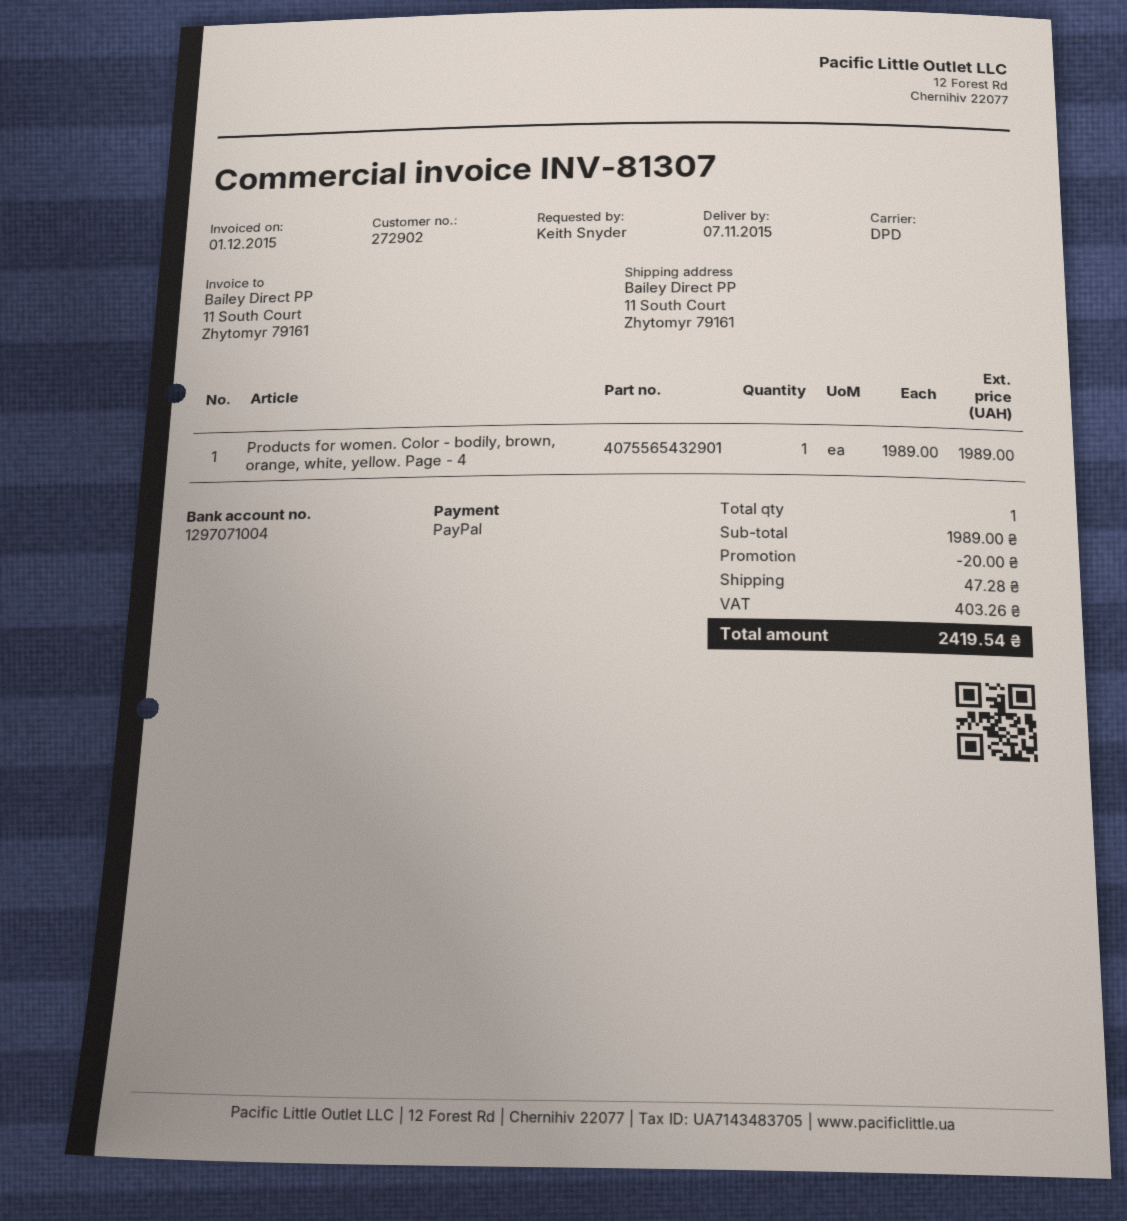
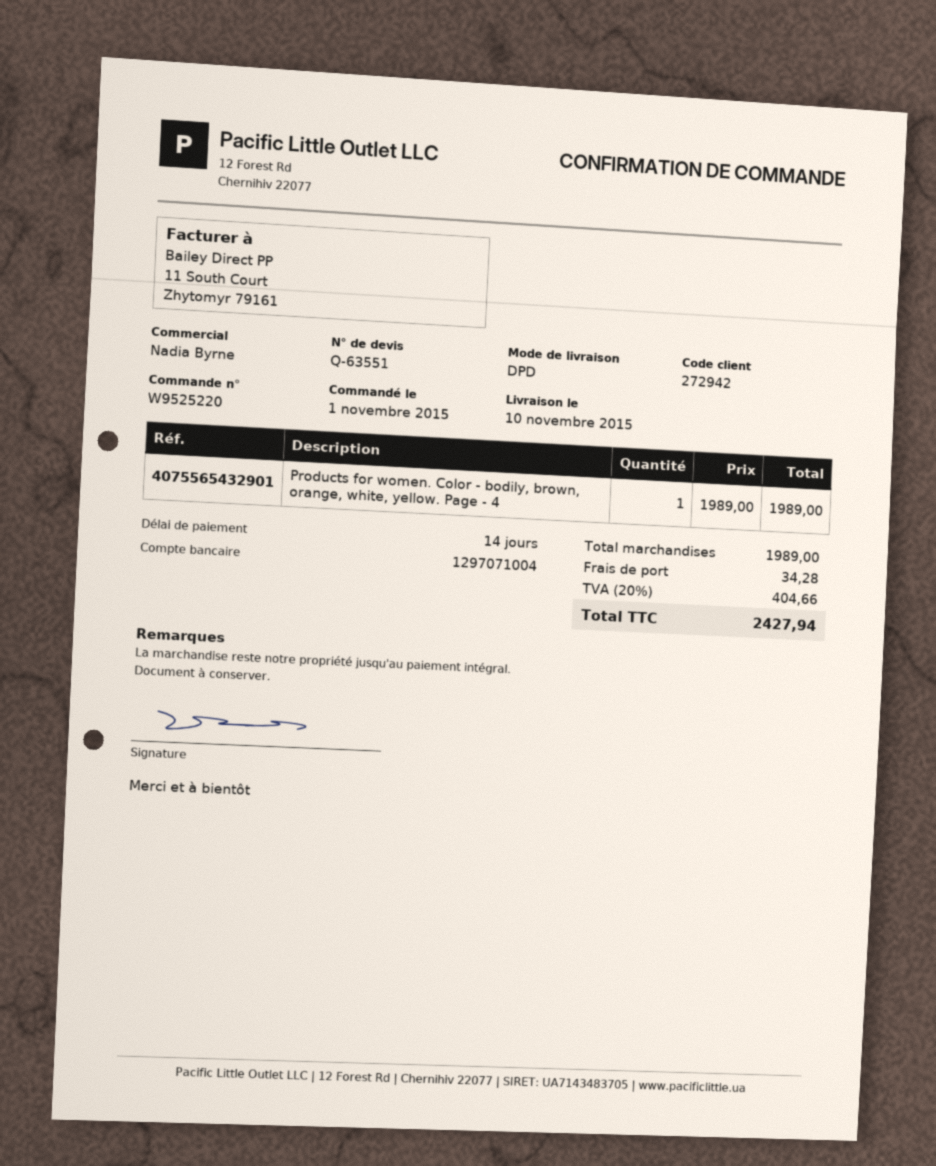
delivery date: 2015-11-07 -> 2015-11-10
customer number: 272902 -> 272942
discount: 20.00 -> none
shipping: 47.28 -> 34.28
tax: 403.26 -> 404.66
total: 2419.54 -> 2427.94

